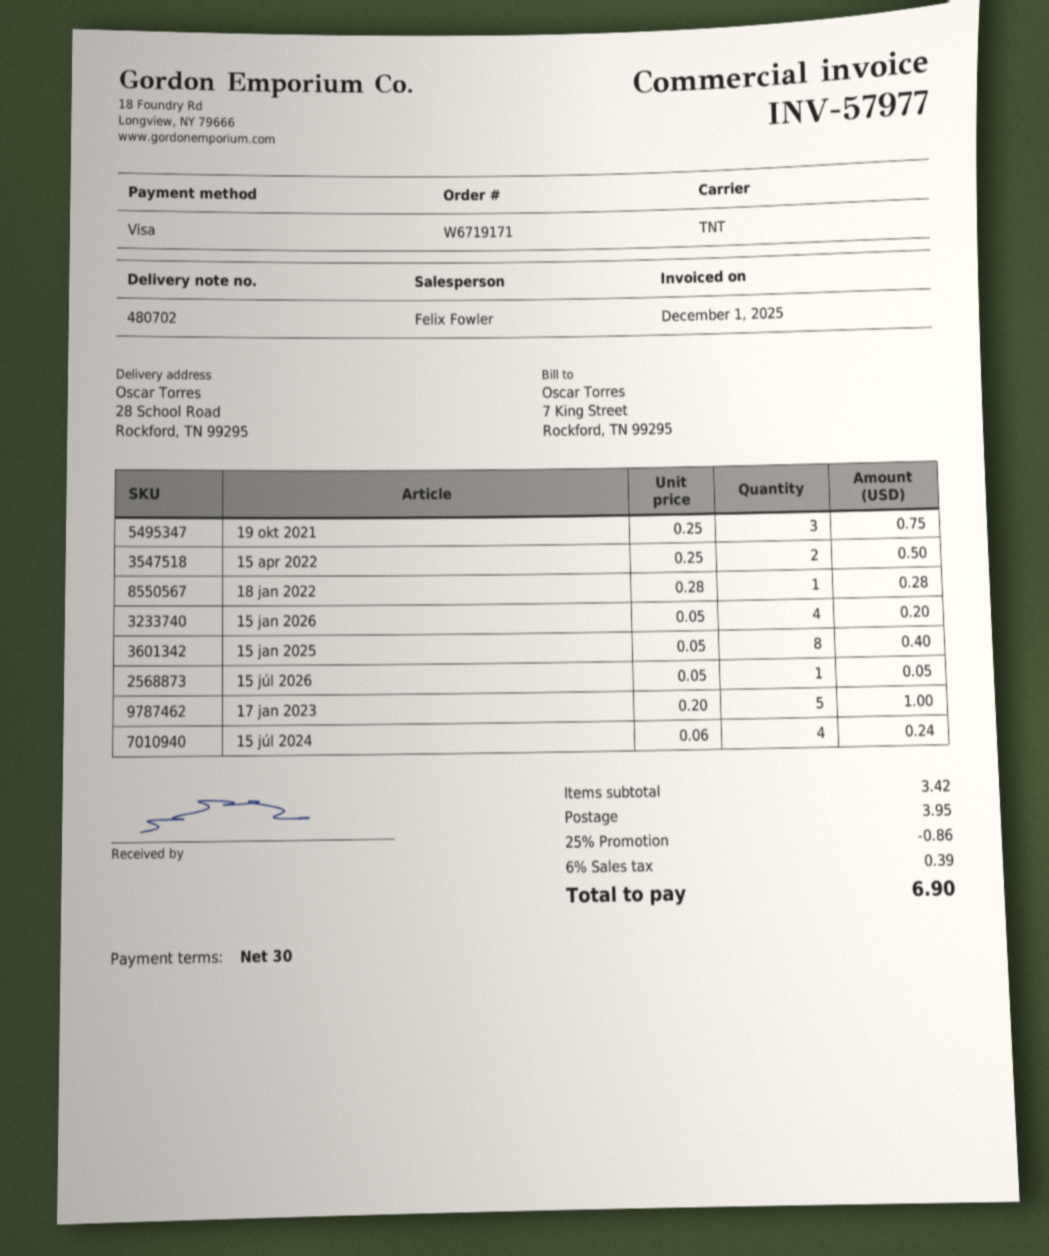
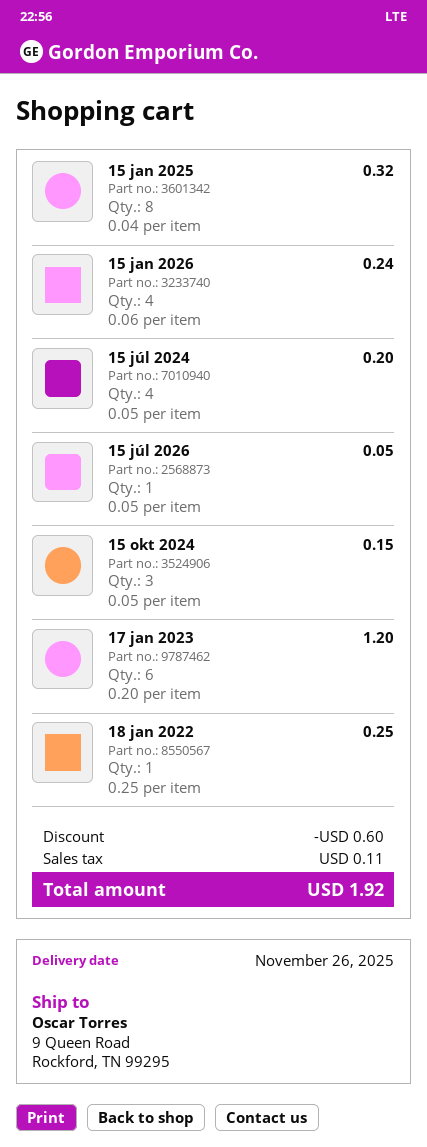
ship to: 28 School Road, Rockford, TN 99295 -> 9 Queen Road, Rockford, TN 99295
19 okt 2021: 3 x 0.25 = 0.75 -> none
15 apr 2022: 2 x 0.25 = 0.50 -> none
18 jan 2022: 1 x 0.28 = 0.28 -> 1 x 0.25 = 0.25
15 jan 2026: 4 x 0.05 = 0.20 -> 4 x 0.06 = 0.24
15 jan 2025: 8 x 0.05 = 0.40 -> 8 x 0.04 = 0.32
17 jan 2023: 5 x 0.20 = 1.00 -> 6 x 0.20 = 1.20
15 júl 2024: 4 x 0.06 = 0.24 -> 4 x 0.05 = 0.20
15 okt 2024: none -> 3 x 0.05 = 0.15
discount: 0.86 -> 0.60
shipping: 3.95 -> none
tax: 0.39 -> 0.11
total: 6.90 -> 1.92

